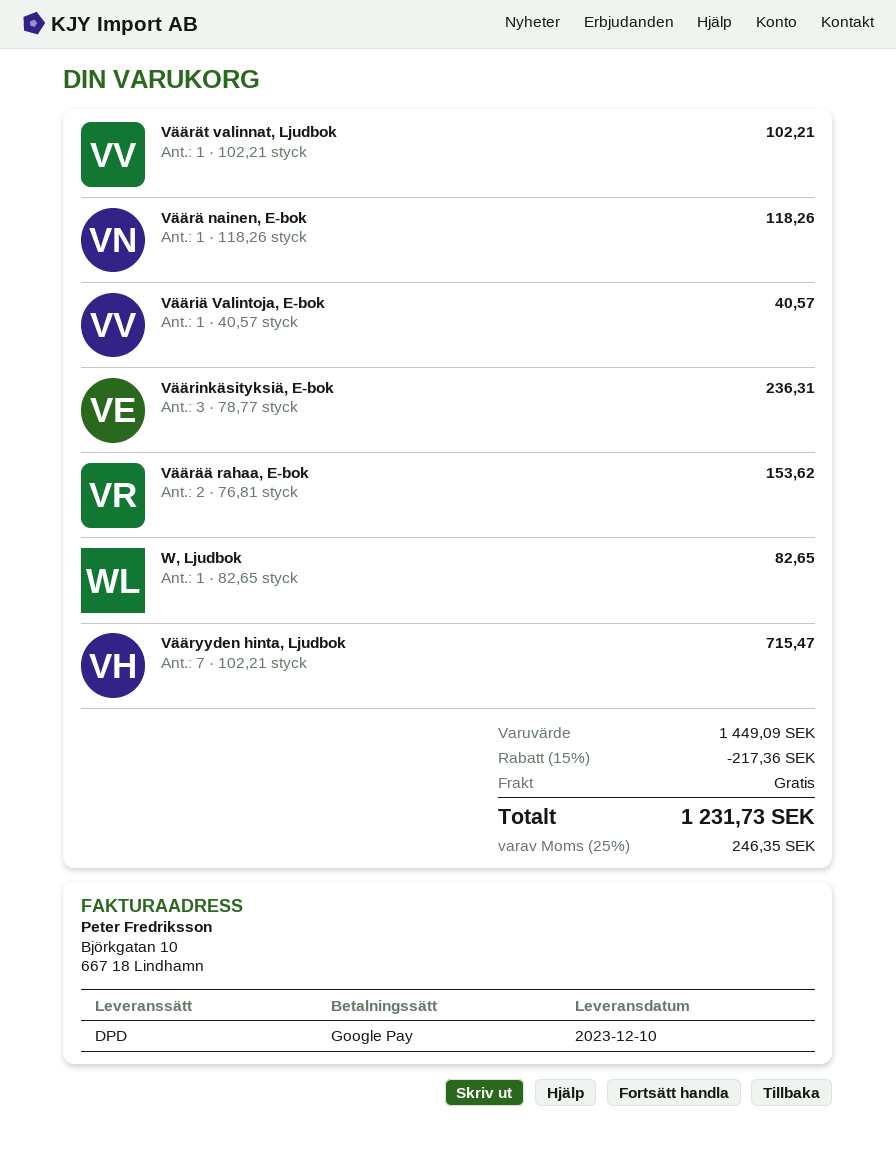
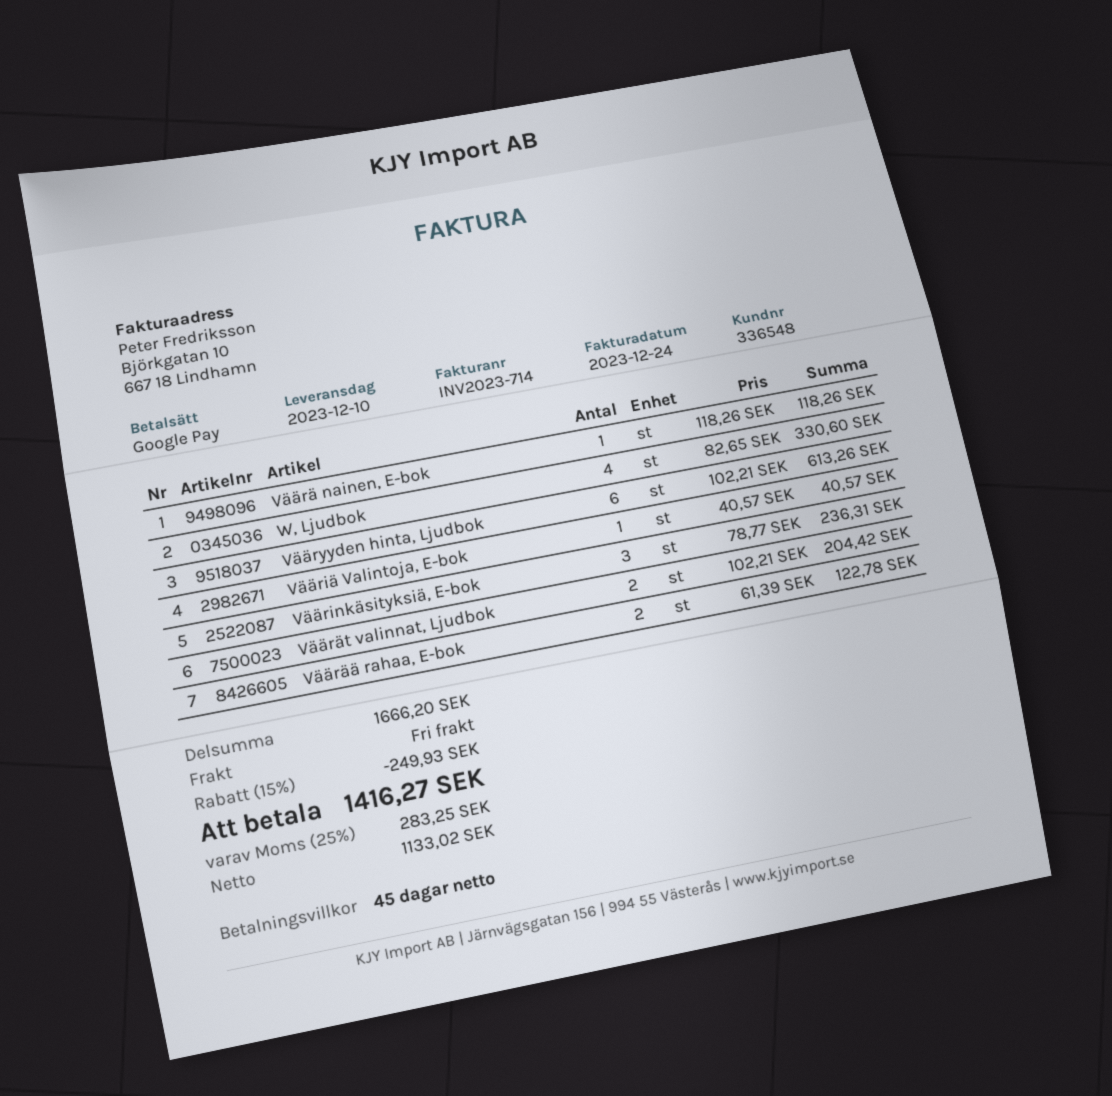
Väärät valinnat, Ljudbok: 1 x 102.21 = 102.21 -> 2 x 102.21 = 204.42
Väärää rahaa, E-bok: 2 x 76.81 = 153.62 -> 2 x 61.39 = 122.78
W, Ljudbok: 1 x 82.65 = 82.65 -> 4 x 82.65 = 330.60
Vääryyden hinta, Ljudbok: 7 x 102.21 = 715.47 -> 6 x 102.21 = 613.26
subtotal: 1449.09 -> 1666.20
discount: 15% = 217.36 -> 15% = 249.93
tax: 25% = 246.35 -> 25% = 283.25
total: 1231.73 -> 1416.27

